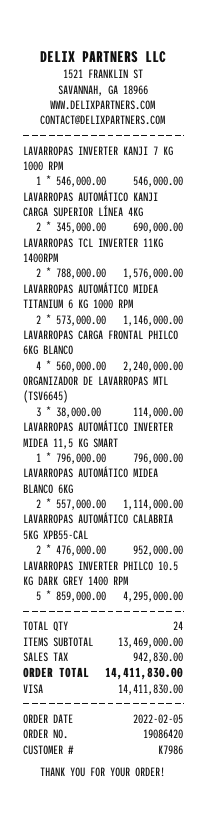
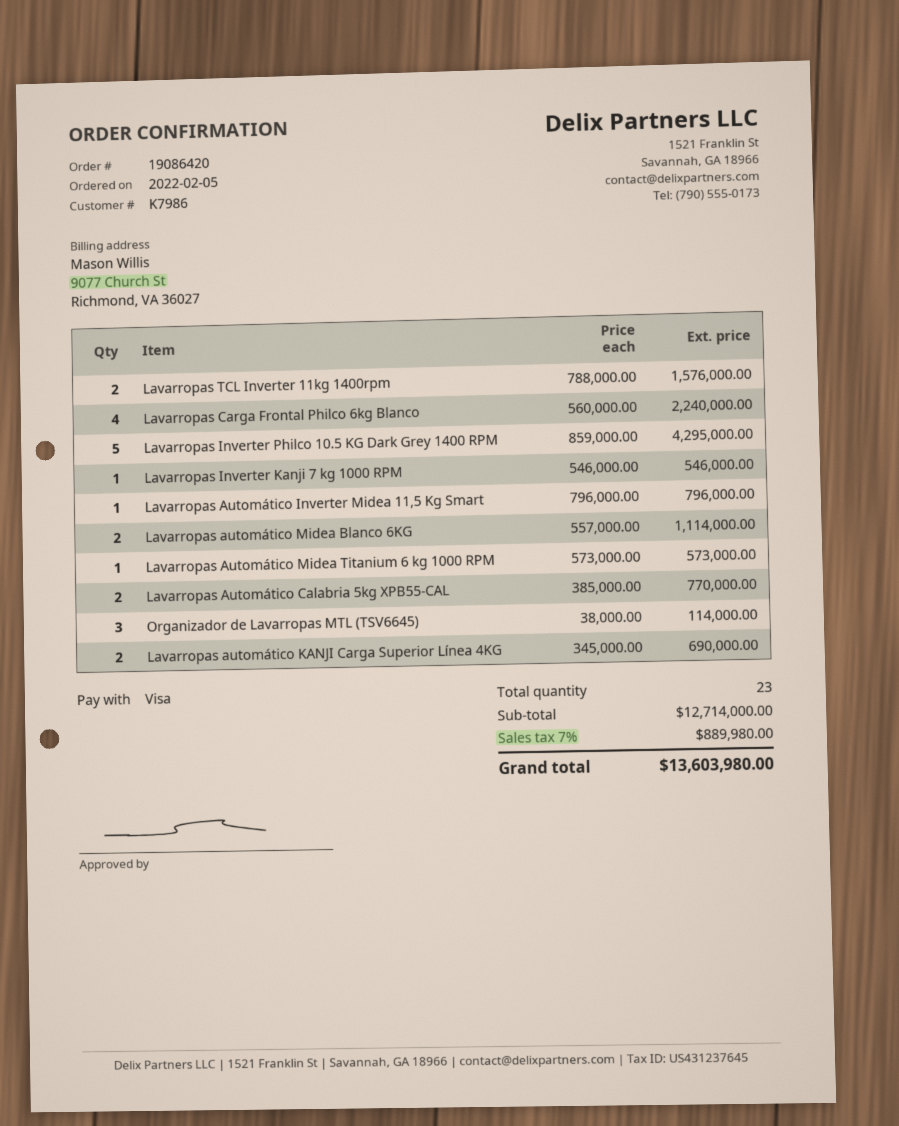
LAVARROPAS AUTOMÁTICO MIDEA TITANIUM 6 KG 1000 RPM: 2 x 573000.00 = 1146000.00 -> 1 x 573000.00 = 573000.00
LAVARROPAS AUTOMÁTICO CALABRIA 5KG XPB55-CAL: 2 x 476000.00 = 952000.00 -> 2 x 385000.00 = 770000.00
total quantity: 24 -> 23
subtotal: 13469000.00 -> 12714000.00
tax: 942830.00 -> 889980.00
total: 14411830.00 -> 13603980.00

